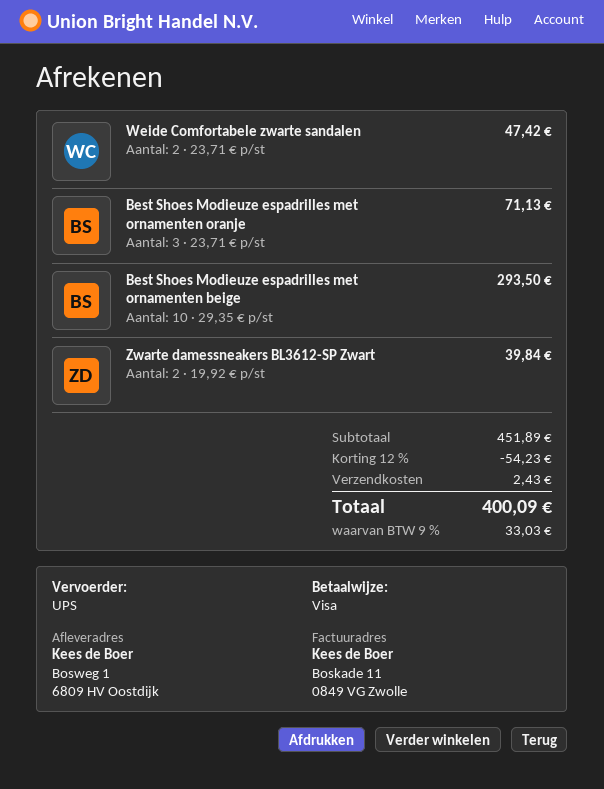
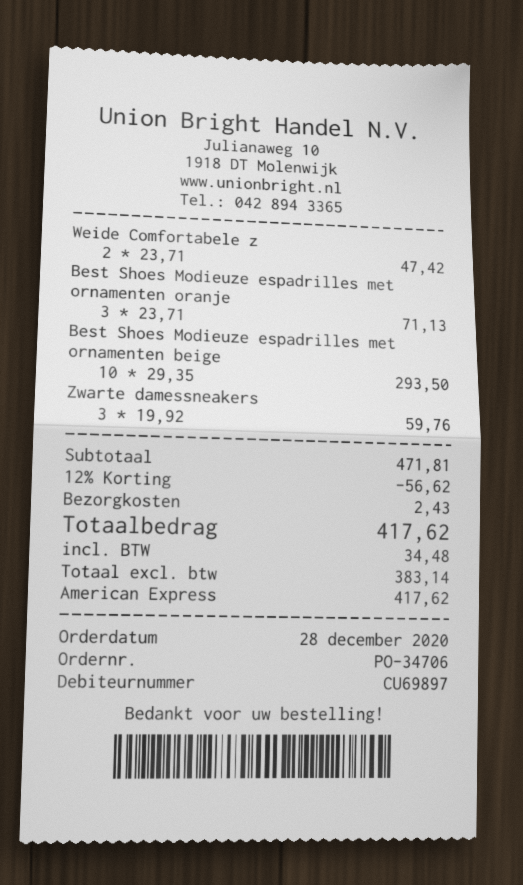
payment method: Visa -> American Express
Zwarte damessneakers BL3612-SP Zwart: 2 x 19.92 = 39.84 -> 3 x 19.92 = 59.76
subtotal: 451.89 -> 471.81
discount: 12% = 54.23 -> 12% = 56.62
tax: 33.03 -> 34.48
total: 400.09 -> 417.62

